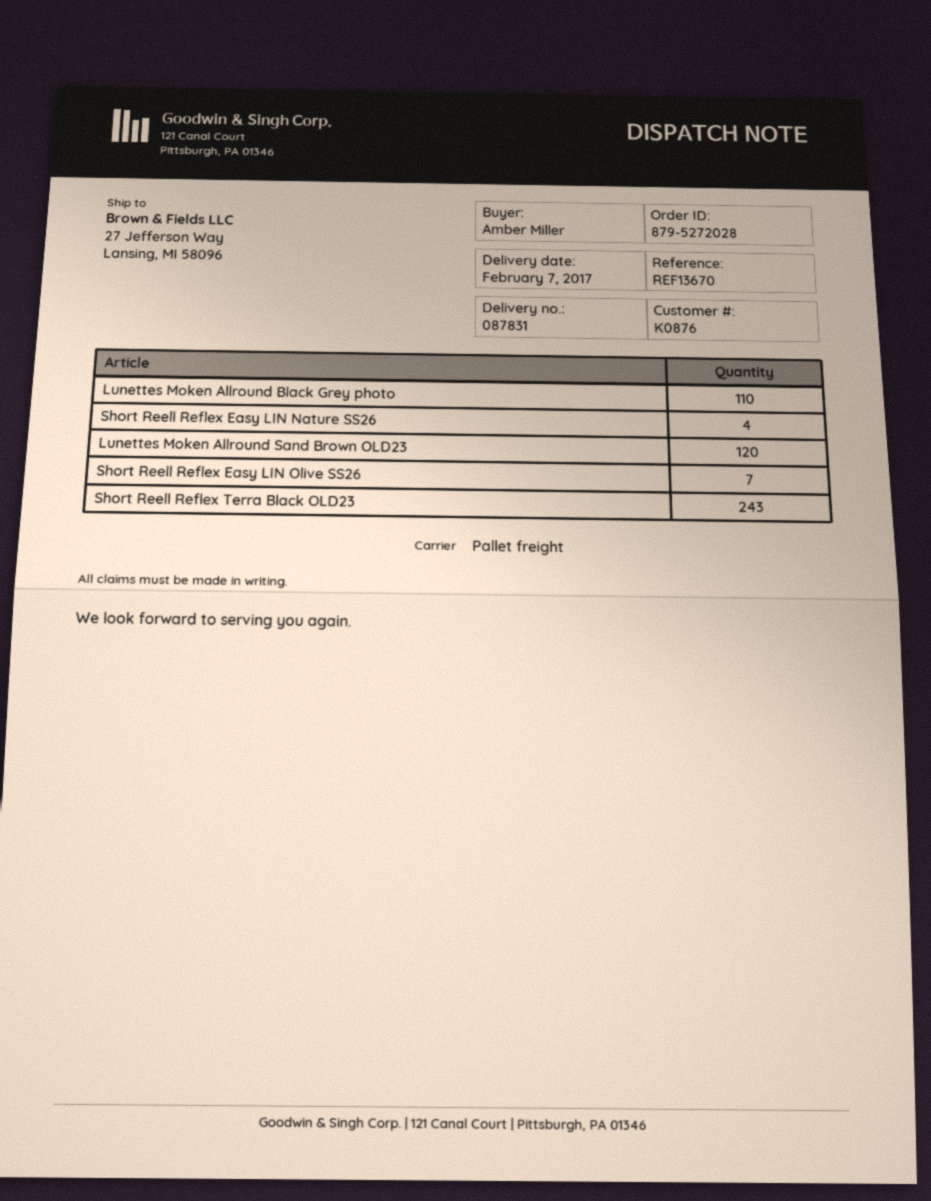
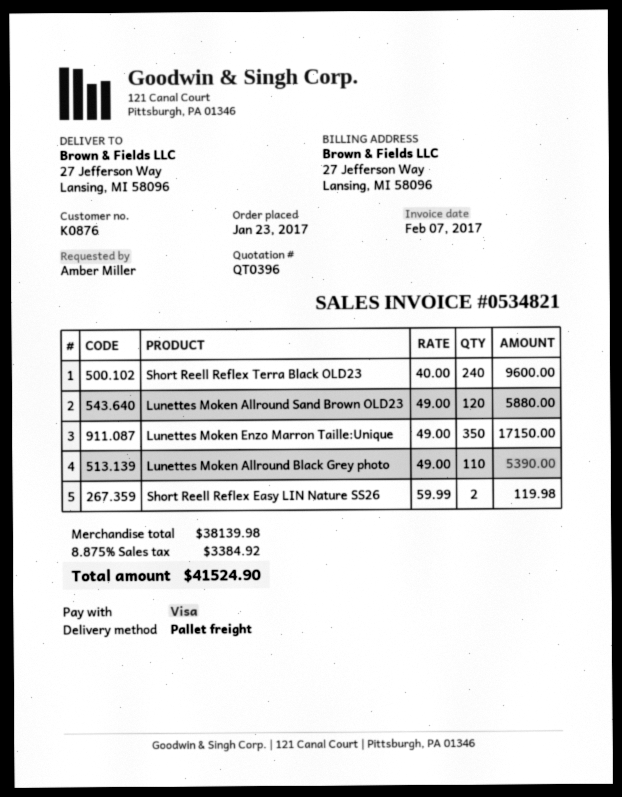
Short Reell Reflex Easy LIN Nature SS26: 4 -> 2
Short Reell Reflex Easy LIN Olive SS26: 7 -> none
Short Reell Reflex Terra Black OLD23: 243 -> 240
Lunettes Moken Enzo Marron Taille:Unique: none -> 350

